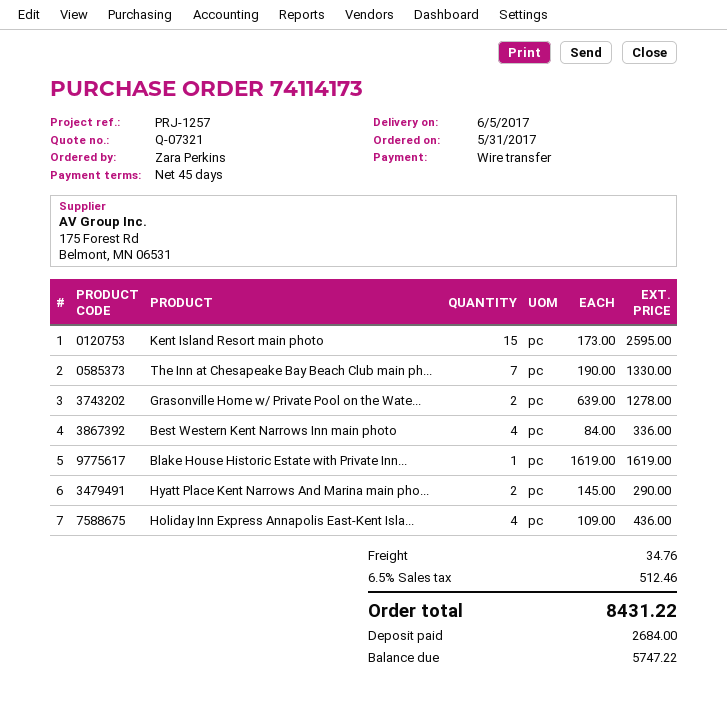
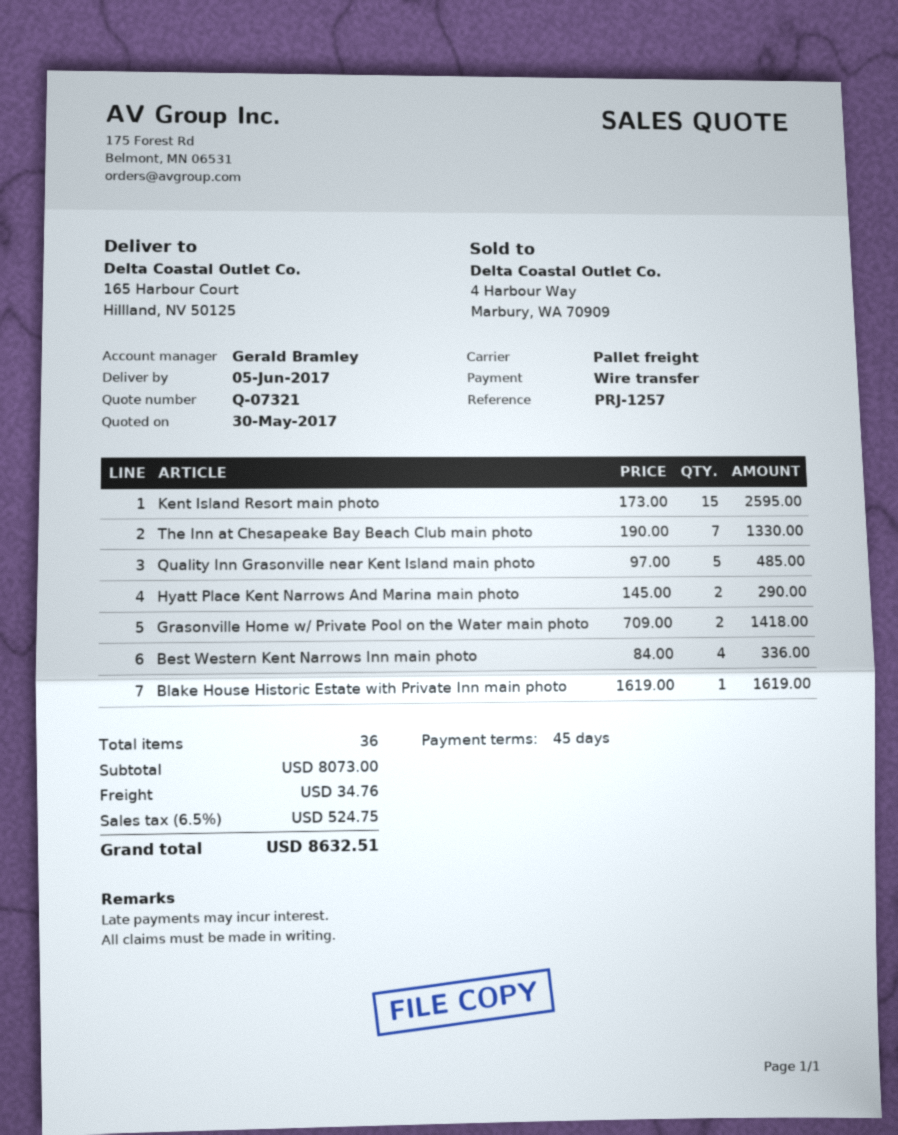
Grasonville Home w/ Private Pool on the Wate...: 2 x 639.00 = 1278.00 -> 2 x 709.00 = 1418.00
Holiday Inn Express Annapolis East-Kent Isla...: 4 x 109.00 = 436.00 -> none
Quality Inn Grasonville near Kent Island main photo: none -> 5 x 97.00 = 485.00
tax: 6.5% = 512.46 -> 6.5% = 524.75
total: 8431.22 -> 8632.51

